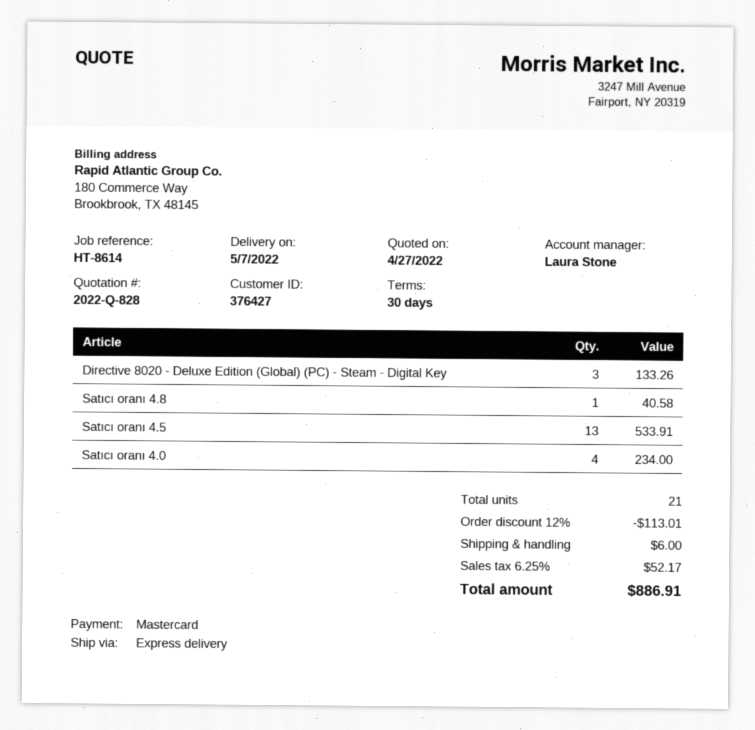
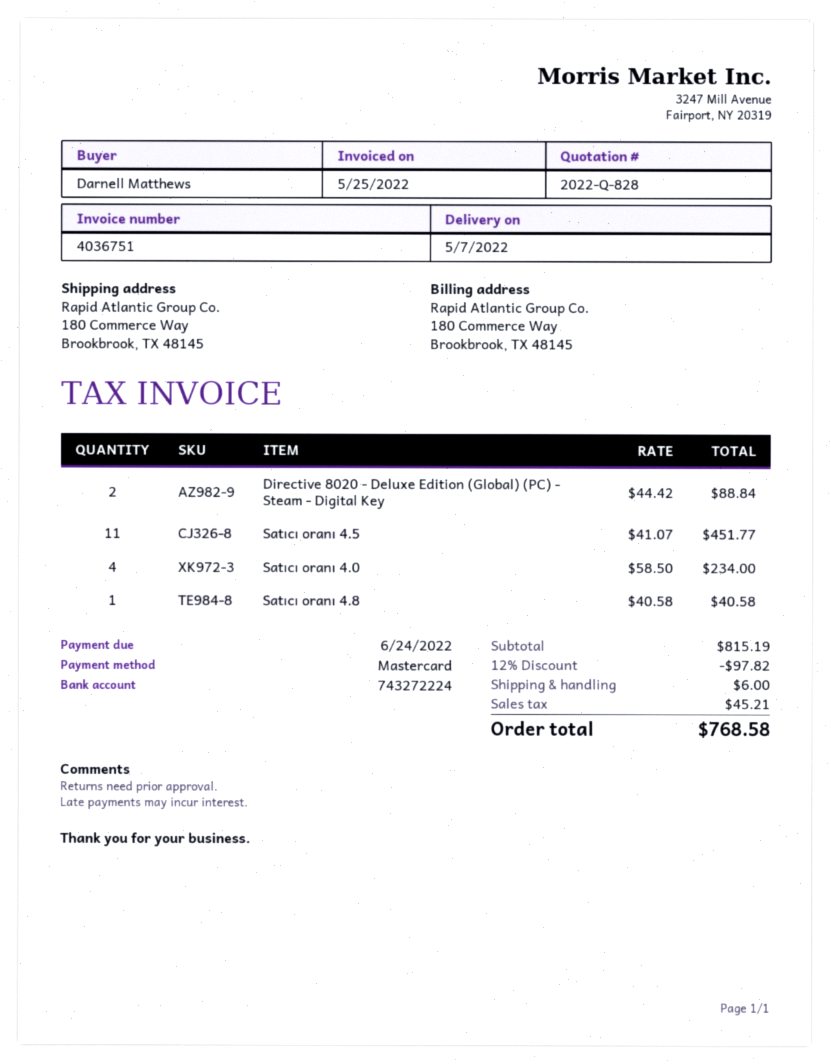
Directive 8020 - Deluxe Edition (Global) (PC) - Steam - Digital Key: 3 for 133.26 -> 2 for 88.84
Satıcı oranı 4.5: 13 for 533.91 -> 11 for 451.77
discount: 12% = 113.01 -> 12% = 97.82
tax: 52.17 -> 45.21
total: 886.91 -> 768.58

